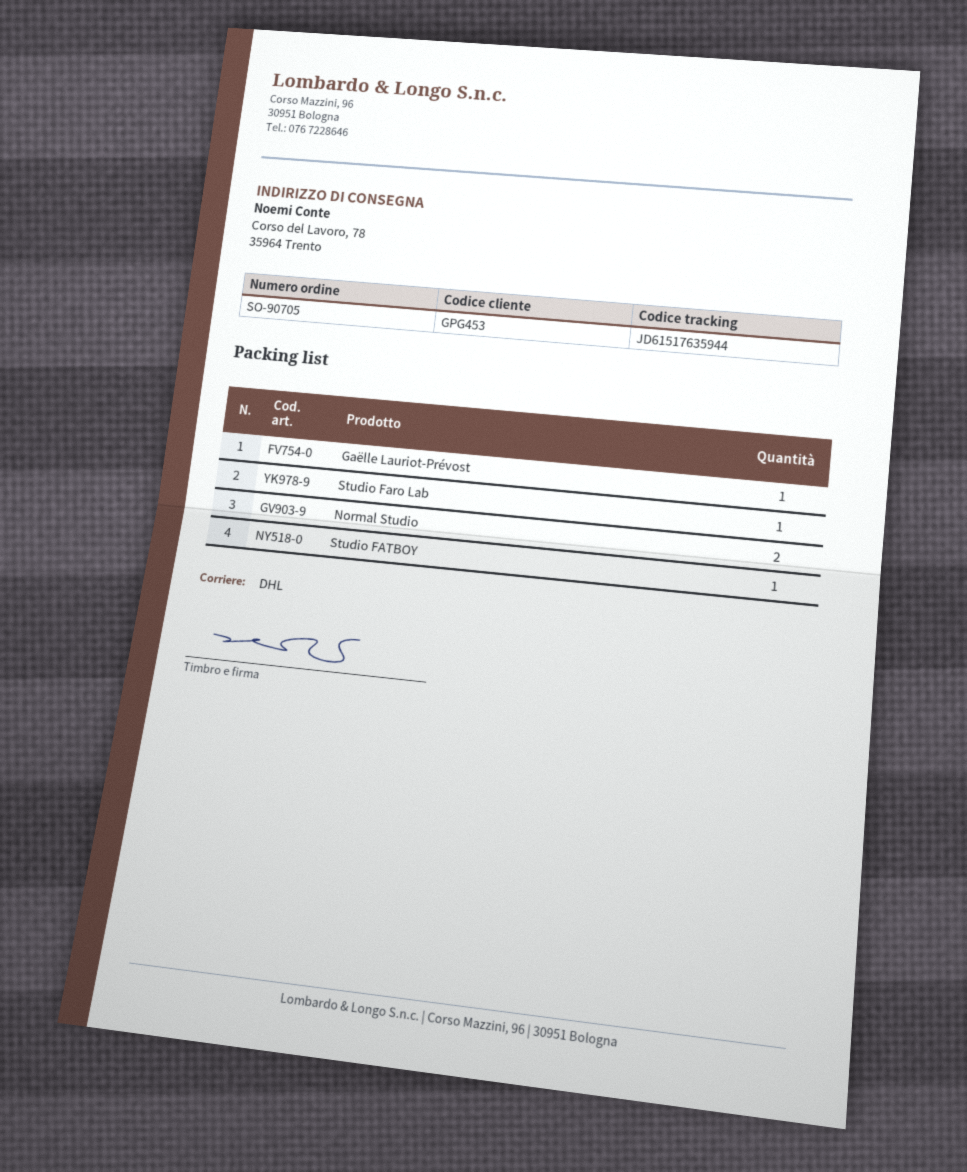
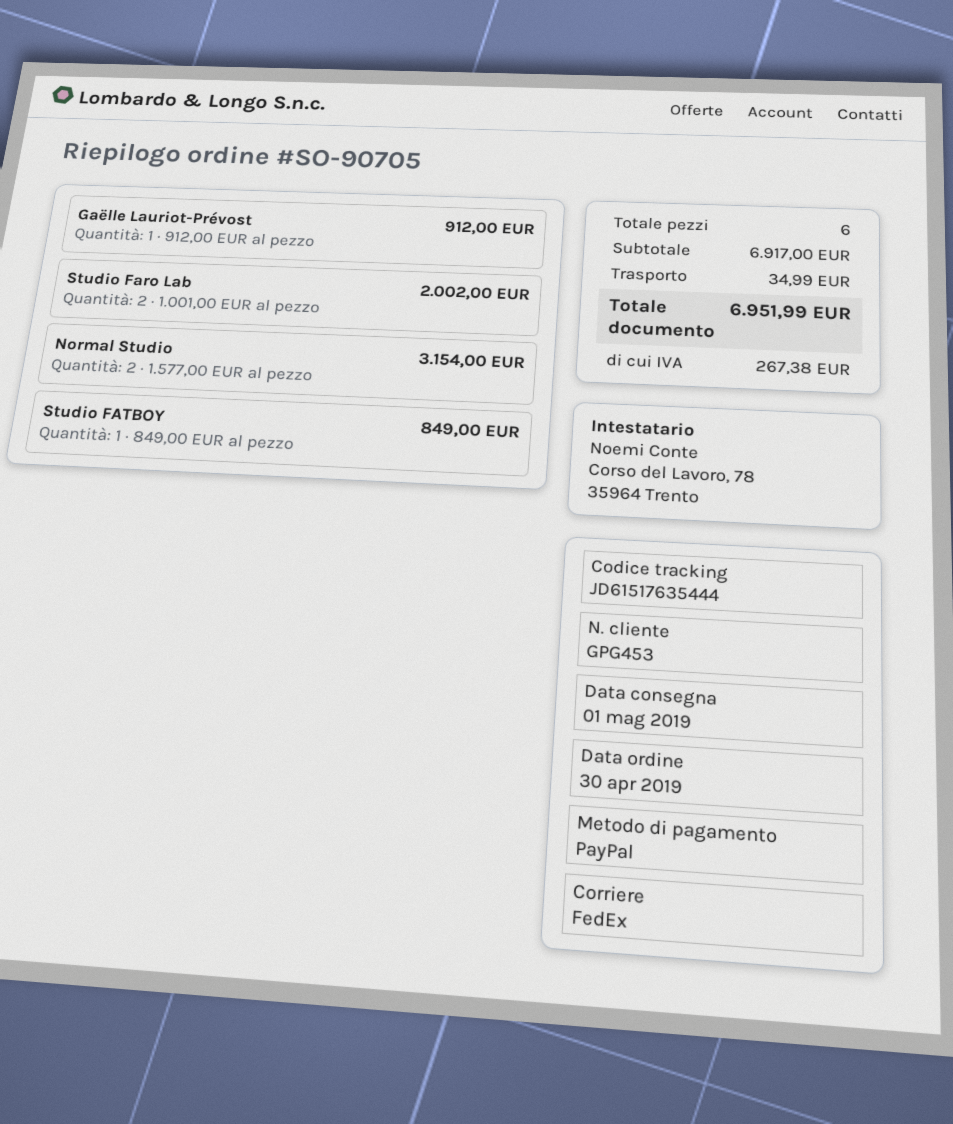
shipping method: DHL -> FedEx
tracking number: JD61517635944 -> JD61517635444
Studio Faro Lab: 1 -> 2

